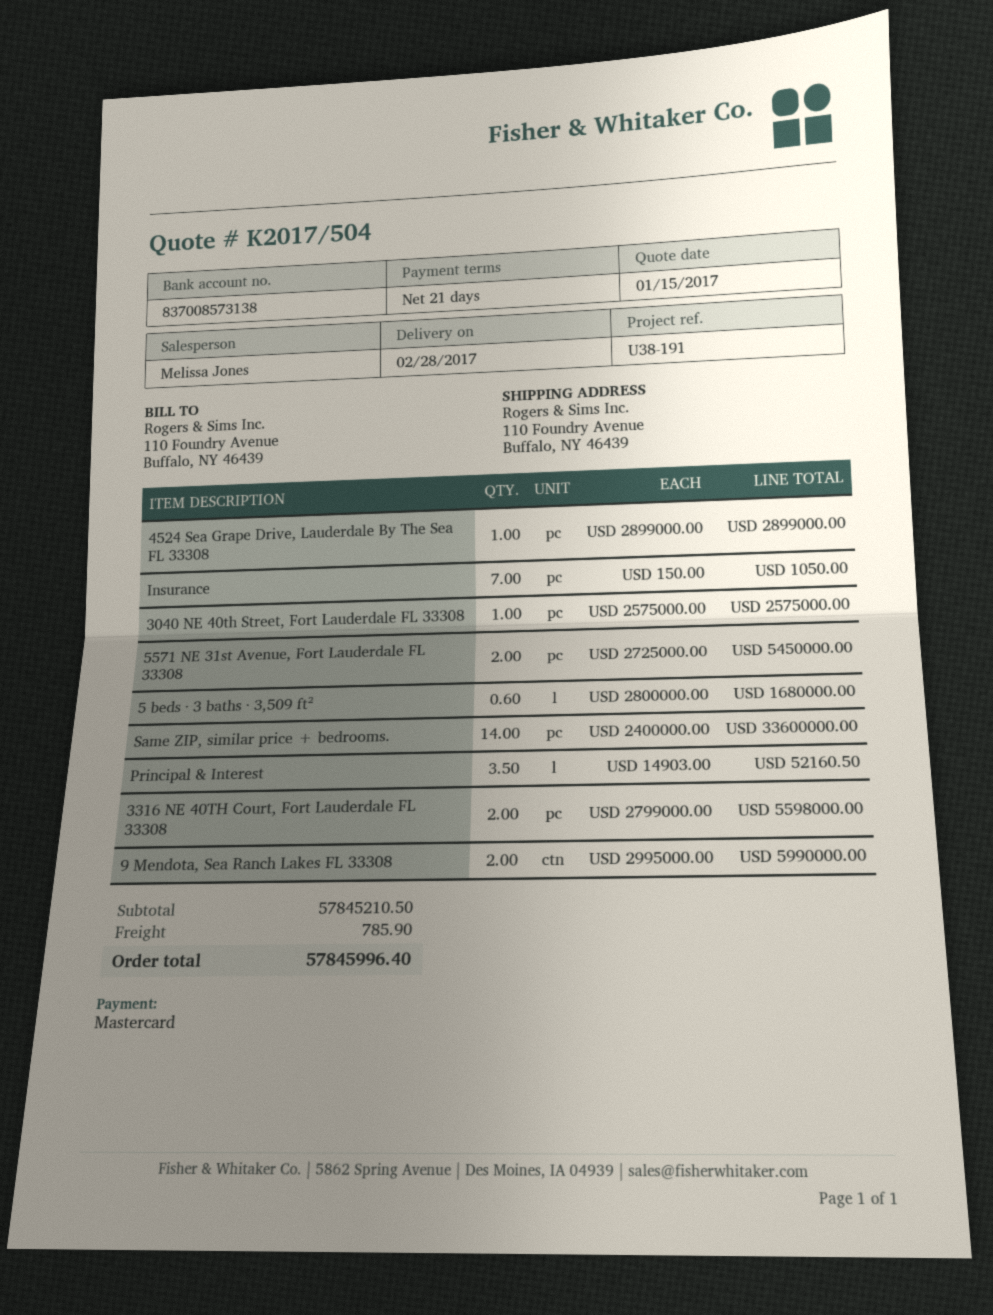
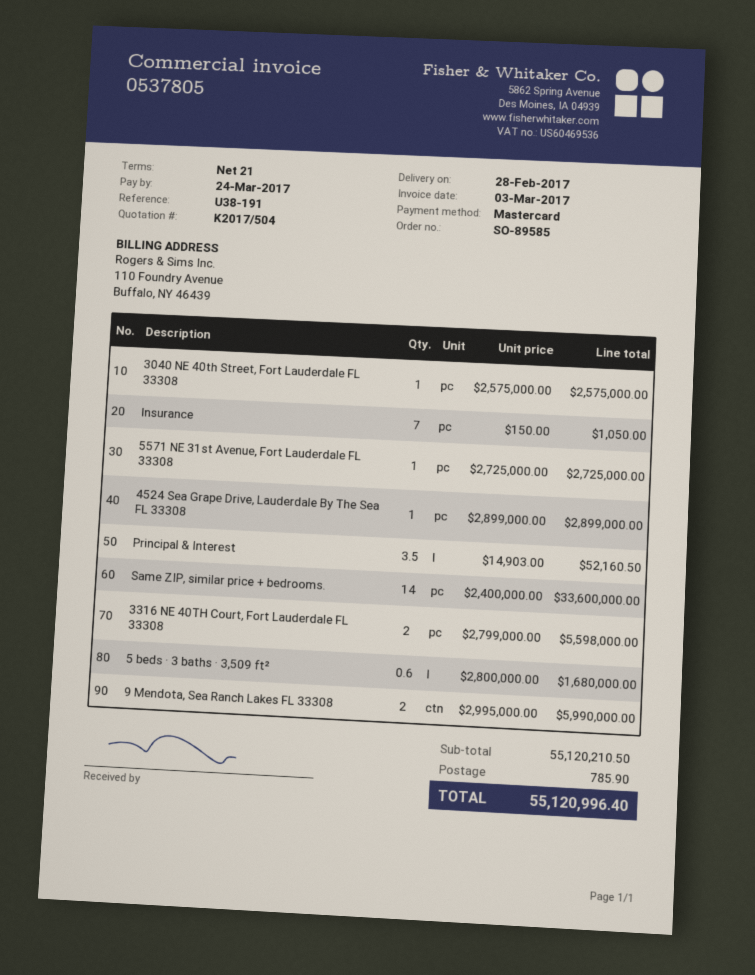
5571 NE 31st Avenue, Fort Lauderdale FL 33308: 2 x 2725000.00 = 5450000.00 -> 1 x 2725000.00 = 2725000.00
subtotal: 57845210.50 -> 55120210.50
total: 57845996.40 -> 55120996.40

